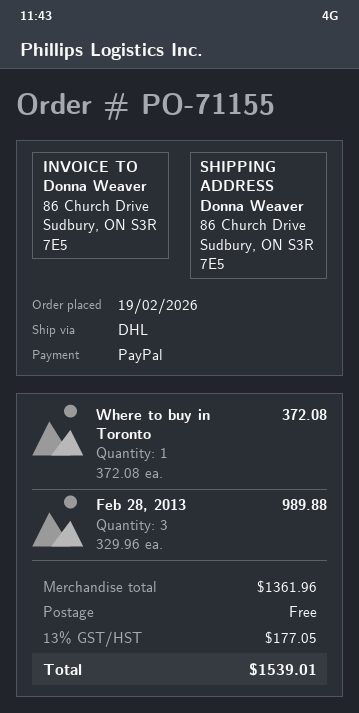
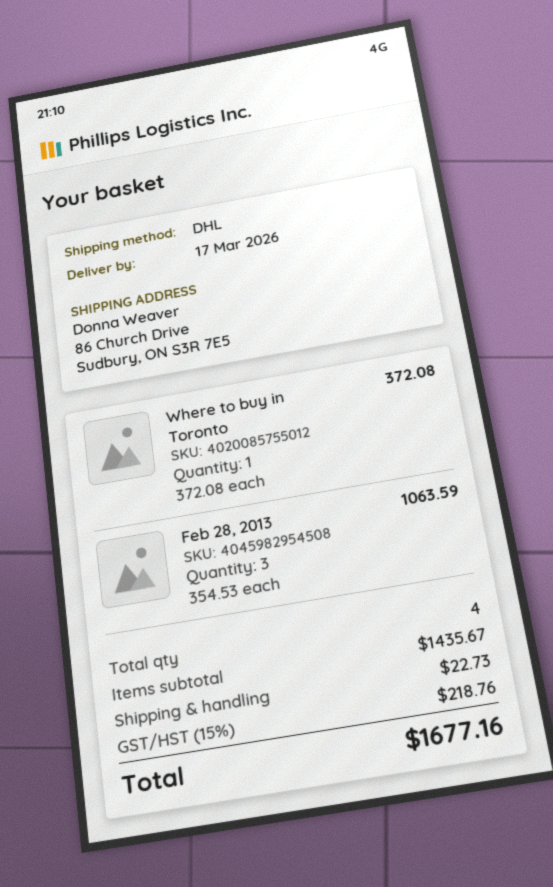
Feb 28, 2013: 3 x 329.96 = 989.88 -> 3 x 354.53 = 1063.59
subtotal: 1361.96 -> 1435.67
shipping: 0.00 -> 22.73
tax: 13% = 177.05 -> 15% = 218.76
total: 1539.01 -> 1677.16

